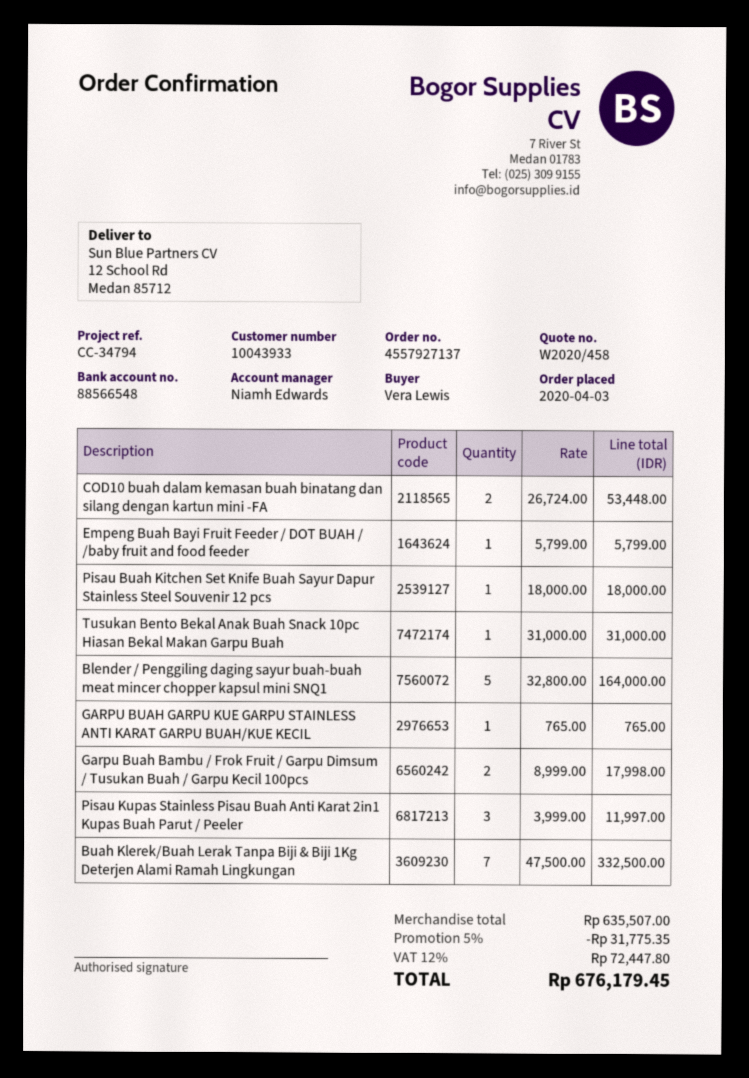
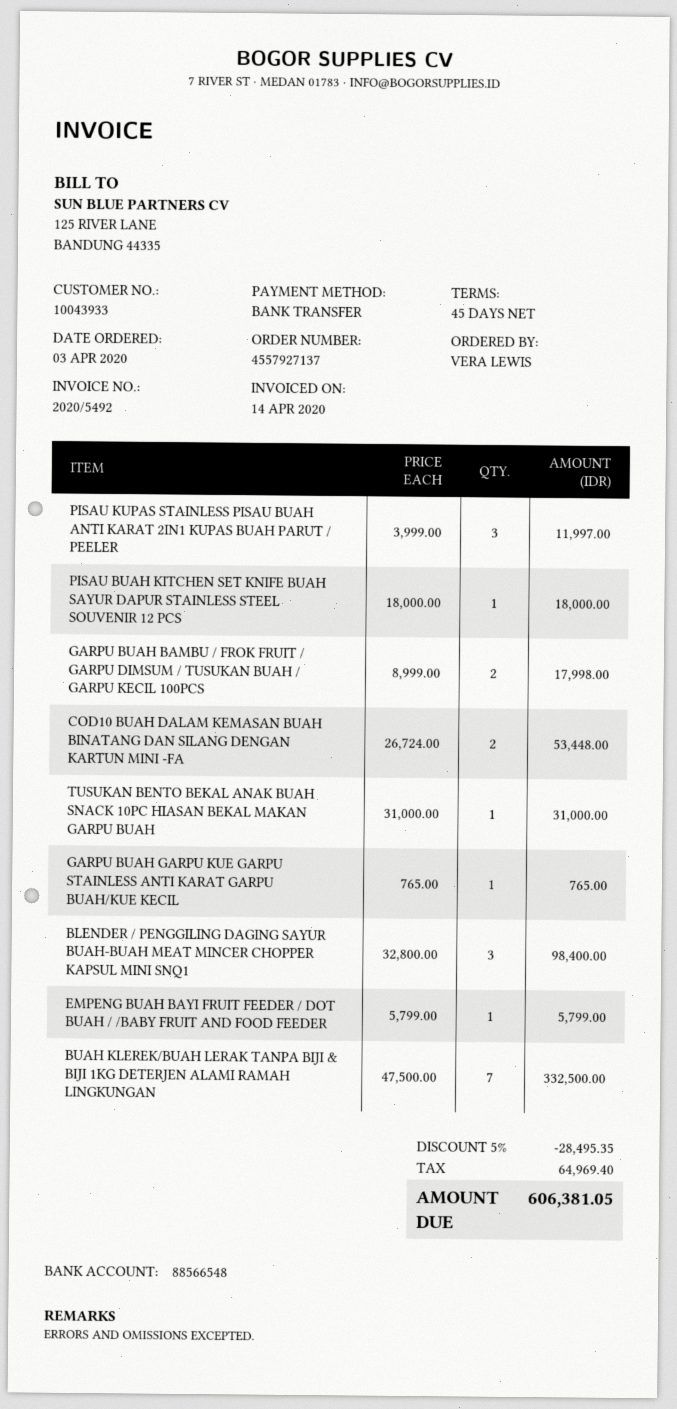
Blender / Penggiling daging sayur buah-buah meat mincer chopper kapsul mini SNQ1: 5 x 32800.00 = 164000.00 -> 3 x 32800.00 = 98400.00
discount: 5% = 31775.35 -> 5% = 28495.35
tax: 72447.80 -> 64969.40
total: 676179.45 -> 606381.05

